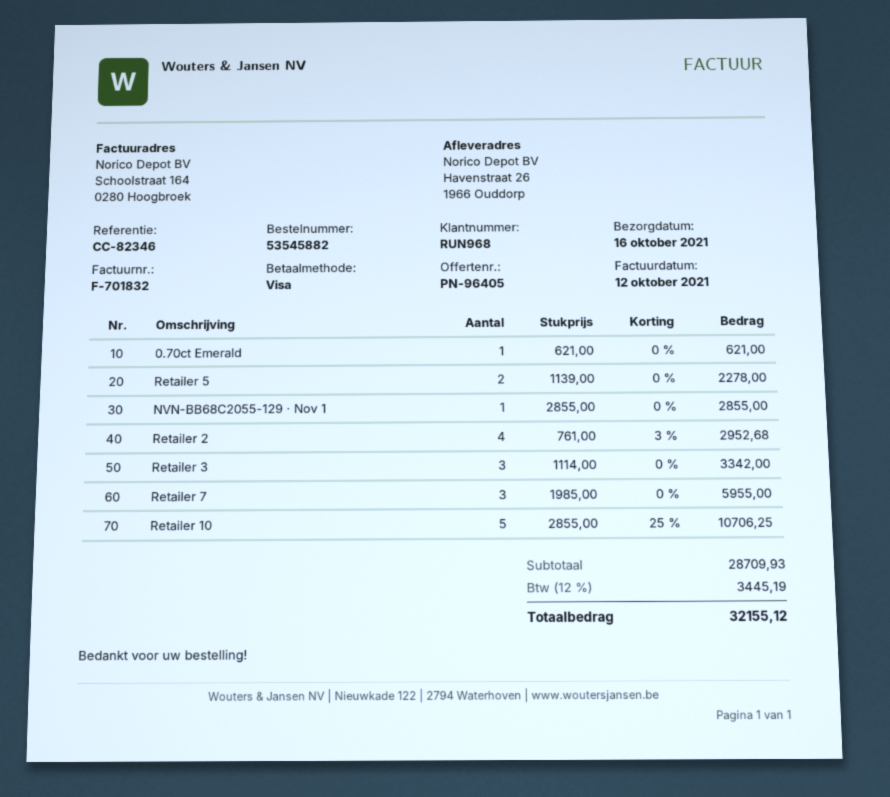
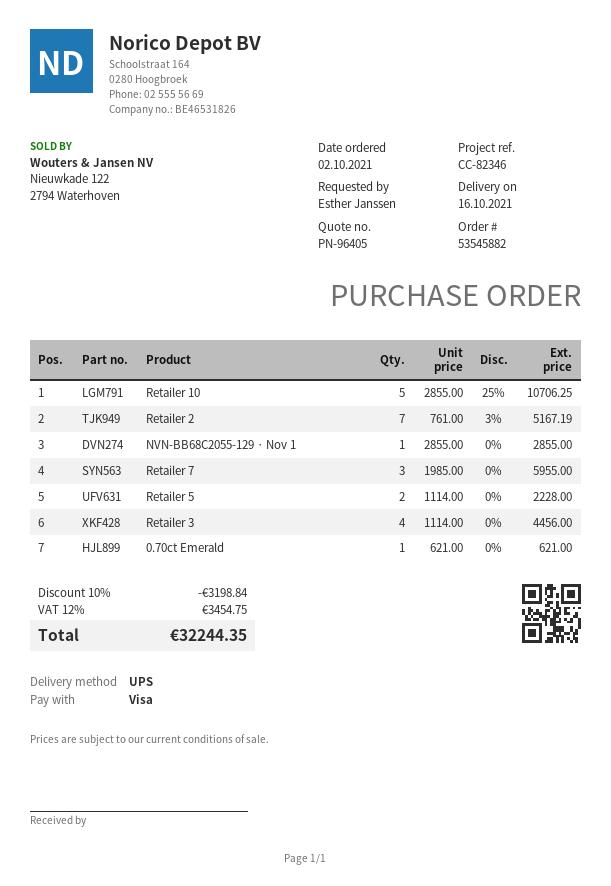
Retailer 5: 2 x 1139.00 = 2278.00 -> 2 x 1114.00 = 2228.00
Retailer 2: 4 x 761.00 - 3% = 2952.68 -> 7 x 761.00 - 3% = 5167.19
Retailer 3: 3 x 1114.00 = 3342.00 -> 4 x 1114.00 = 4456.00
discount: none -> 10% = 3198.84
tax: 12% = 3445.19 -> 12% = 3454.75
total: 32155.12 -> 32244.35

